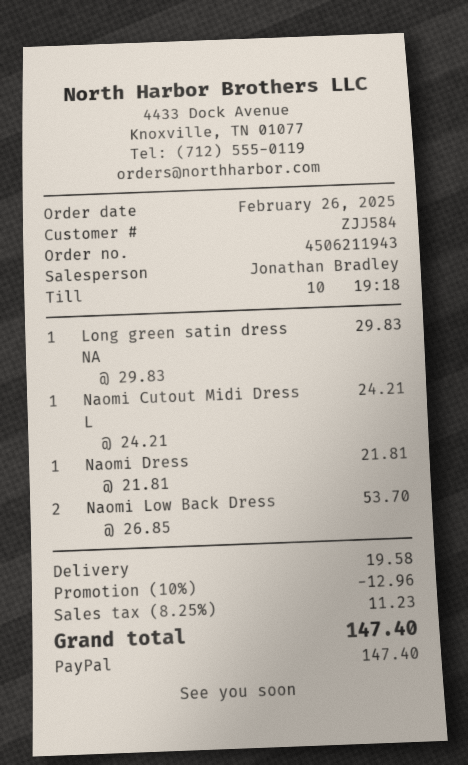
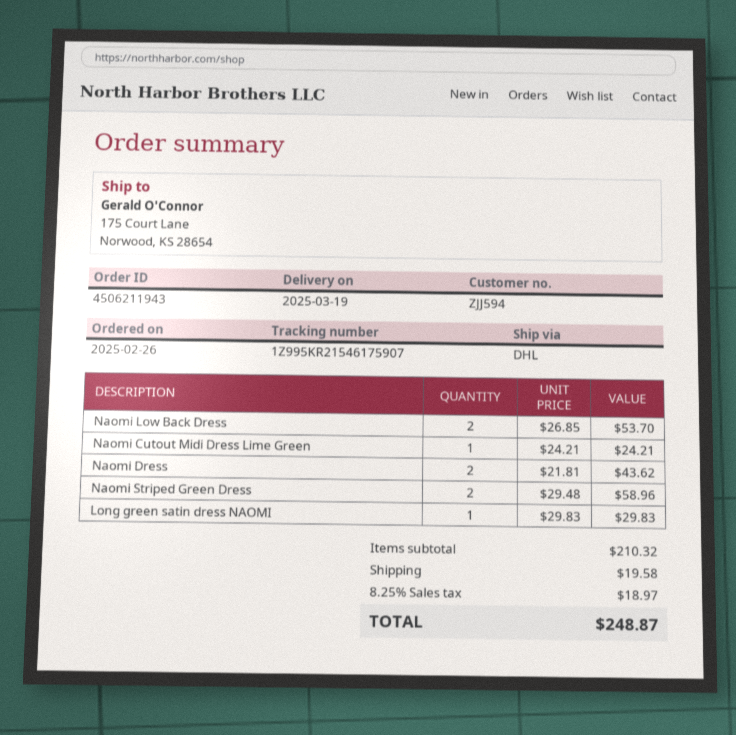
customer number: ZJJ584 -> ZJJ594
Naomi Dress: 1 x 21.81 = 21.81 -> 2 x 21.81 = 43.62
Naomi Striped Green Dress: none -> 2 x 29.48 = 58.96
discount: 10% = 12.96 -> none
tax: 8.25% = 11.23 -> 8.25% = 18.97
total: 147.40 -> 248.87

